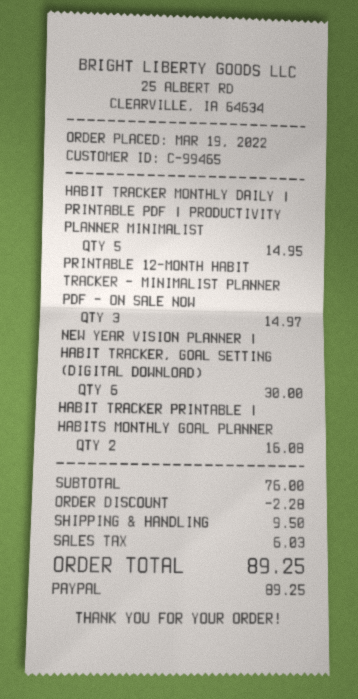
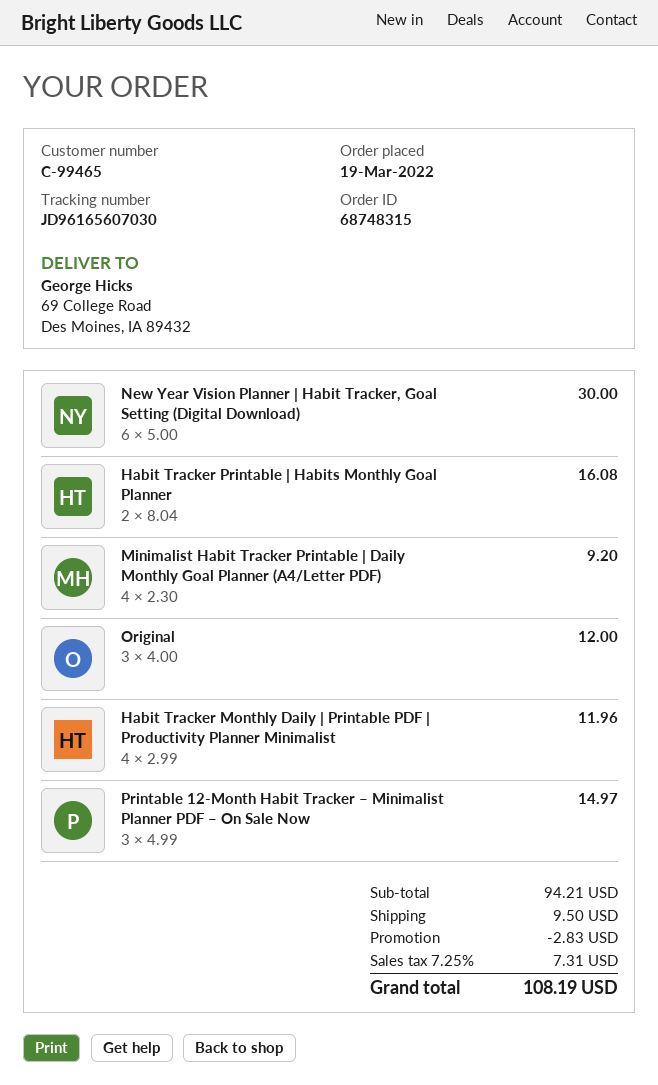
HABIT TRACKER MONTHLY DAILY | PRINTABLE PDF | PRODUCTIVITY PLANNER MINIMALIST: 5 for 14.95 -> 4 for 11.96
Minimalist Habit Tracker Printable | Daily Monthly Goal Planner (A4/Letter PDF): none -> 4 for 9.20
Original: none -> 3 for 12.00
subtotal: 76.00 -> 94.21
discount: 2.28 -> 2.83
tax: 6.03 -> 7.31
total: 89.25 -> 108.19

